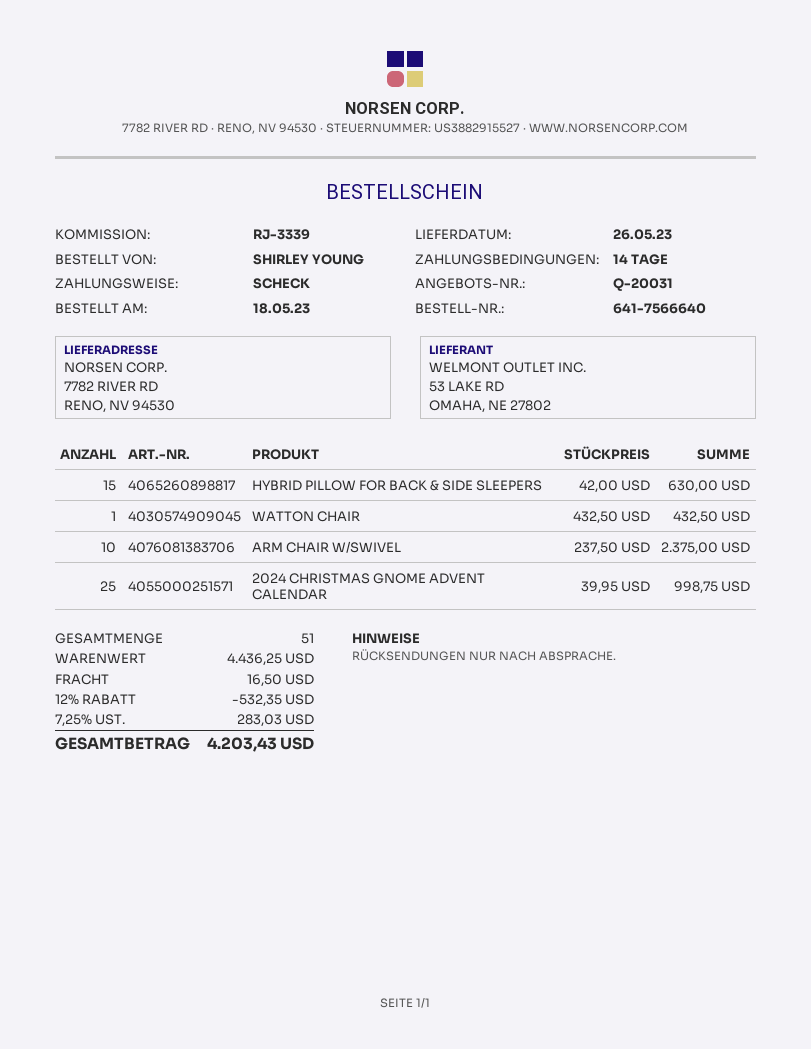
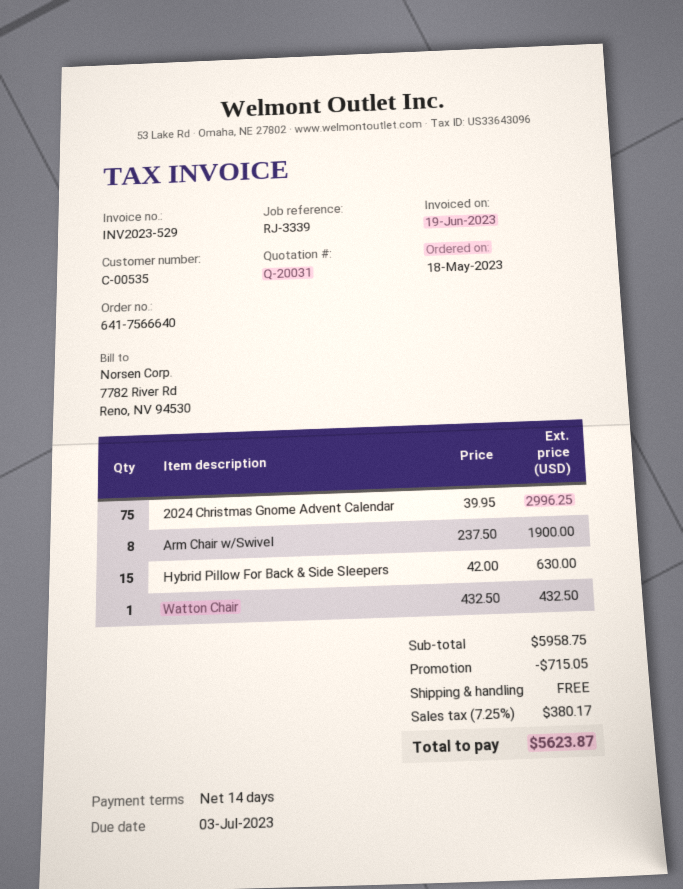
ARM CHAIR W/SWIVEL: 10 x 237.50 = 2375.00 -> 8 x 237.50 = 1900.00
2024 CHRISTMAS GNOME ADVENT CALENDAR: 25 x 39.95 = 998.75 -> 75 x 39.95 = 2996.25
subtotal: 4436.25 -> 5958.75
discount: 532.35 -> 715.05
shipping: 16.50 -> 0.00
tax: 7.25% = 283.03 -> 7.25% = 380.17
total: 4203.43 -> 5623.87

